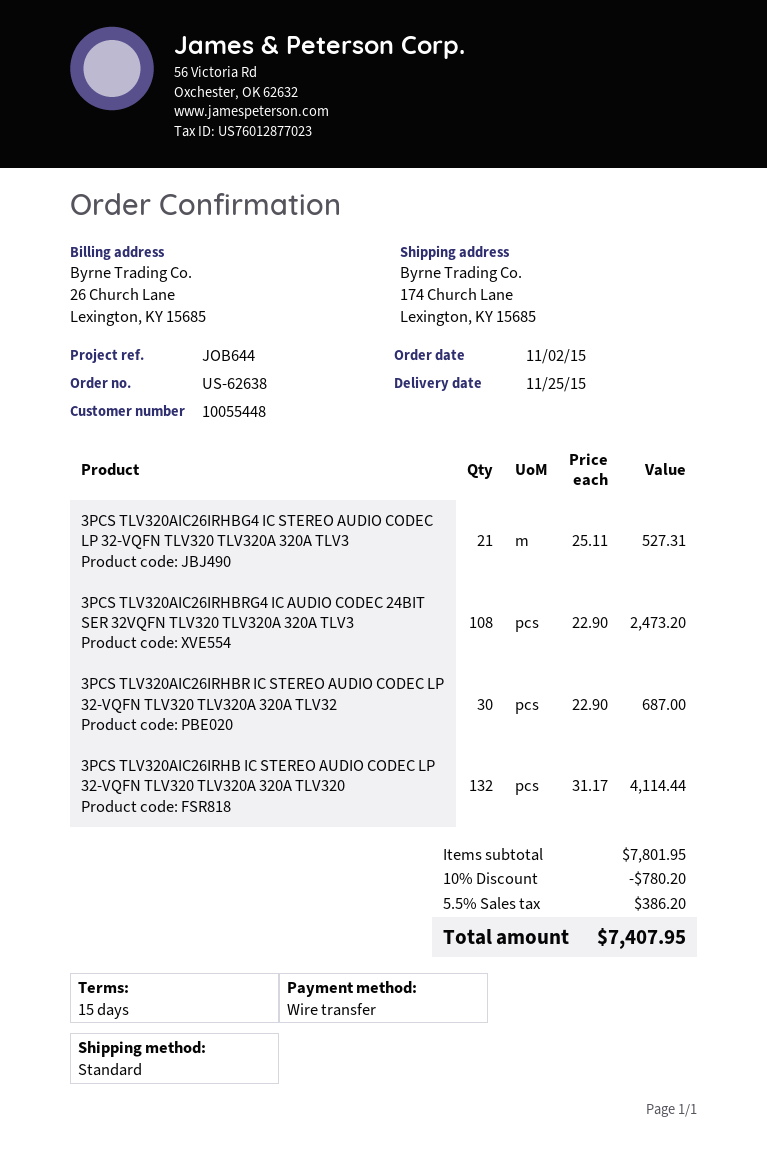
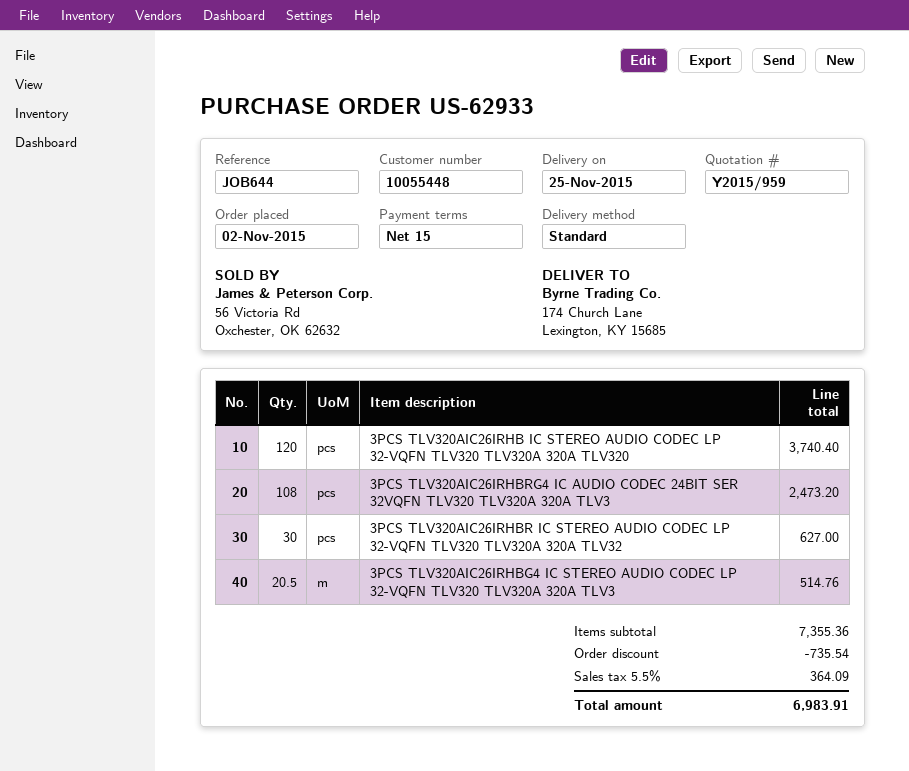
order number: US-62638 -> US-62933
3PCS TLV320AIC26IRHBG4 IC STEREO AUDIO CODEC LP 32-VQFN TLV320 TLV320A 320A TLV3: 21 for 527.31 -> 20.5 for 514.76
3PCS TLV320AIC26IRHBR IC STEREO AUDIO CODEC LP 32-VQFN TLV320 TLV320A 320A TLV32: 30 for 687.00 -> 30 for 627.00
3PCS TLV320AIC26IRHB IC STEREO AUDIO CODEC LP 32-VQFN TLV320 TLV320A 320A TLV320: 132 for 4114.44 -> 120 for 3740.40
subtotal: 7801.95 -> 7355.36
discount: 780.20 -> 735.54
tax: 5.5% = 386.20 -> 5.5% = 364.09
total: 7407.95 -> 6983.91

